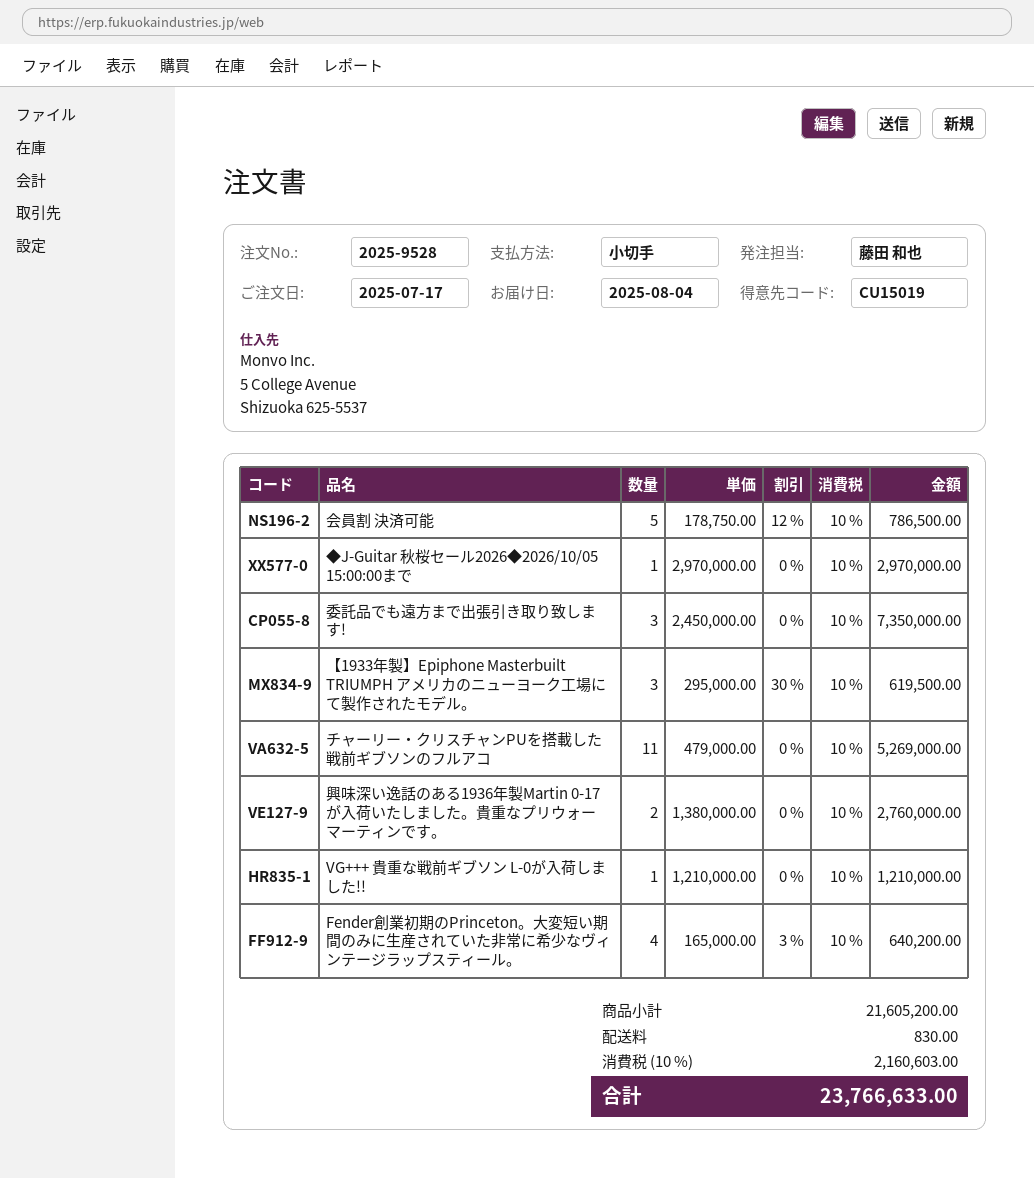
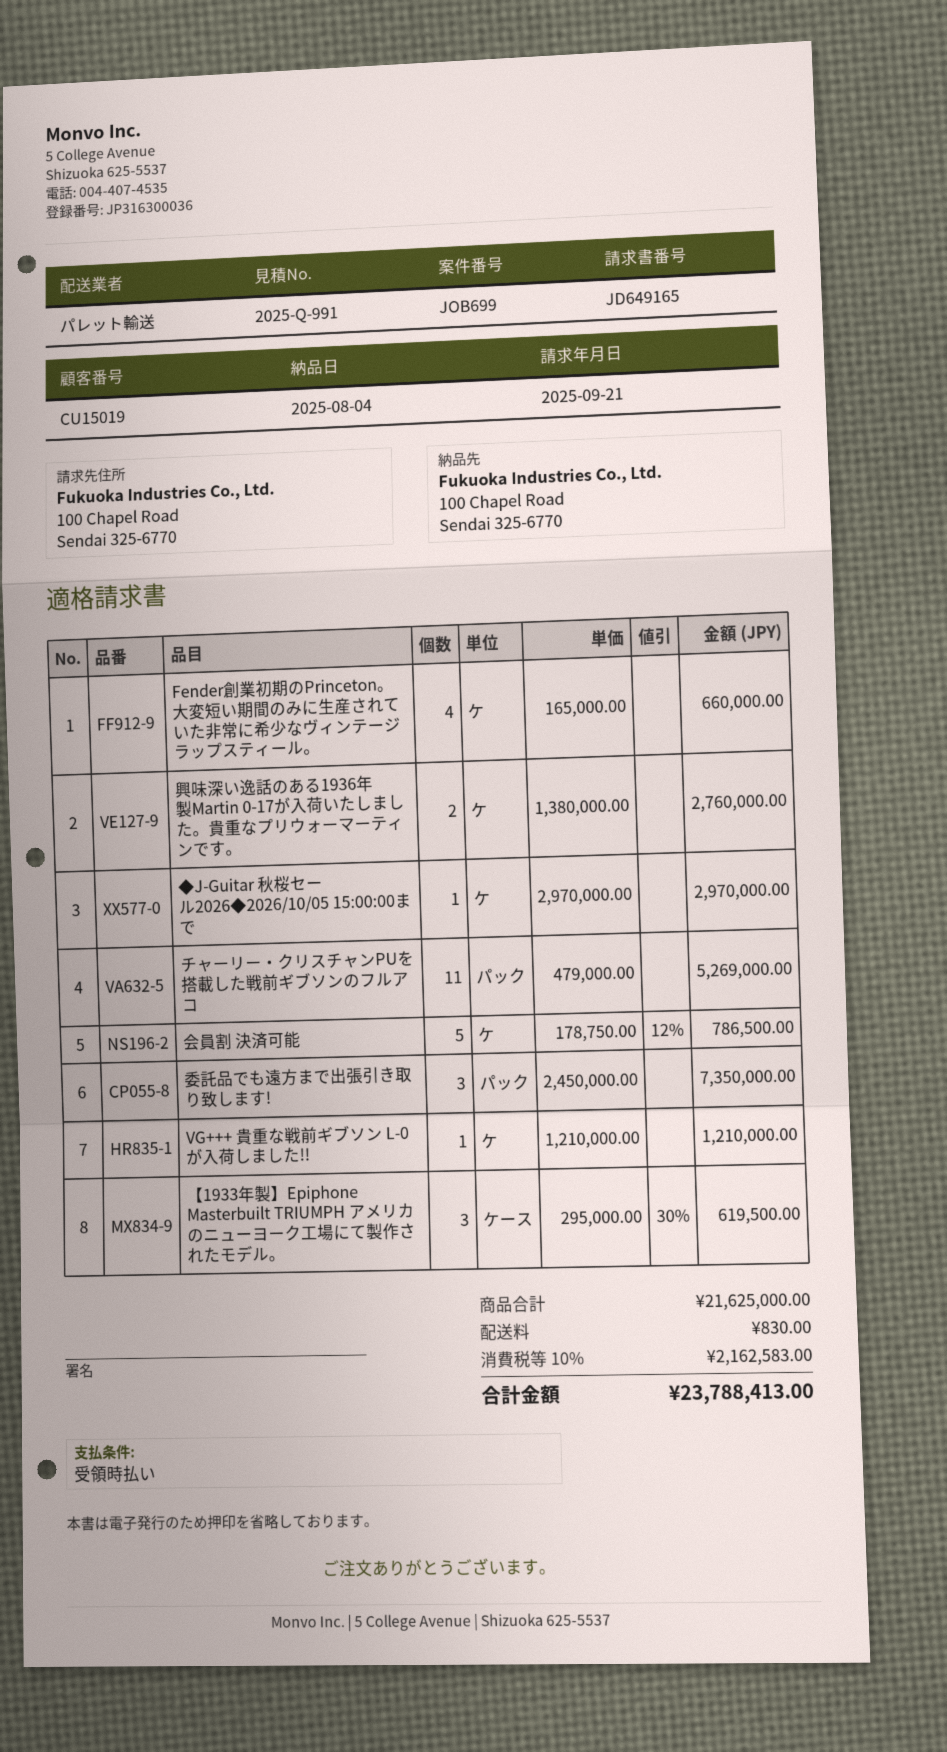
Fender創業初期のPrinceton。大変短い期間のみに生産されていた非常に希少なヴィンテージラップスティール。: 4 x 165000.00 - 3% = 640200.00 -> 4 x 165000.00 = 660000.00
subtotal: 21605200.00 -> 21625000.00
tax: 10% = 2160603.00 -> 10% = 2162583.00
total: 23766633.00 -> 23788413.00

